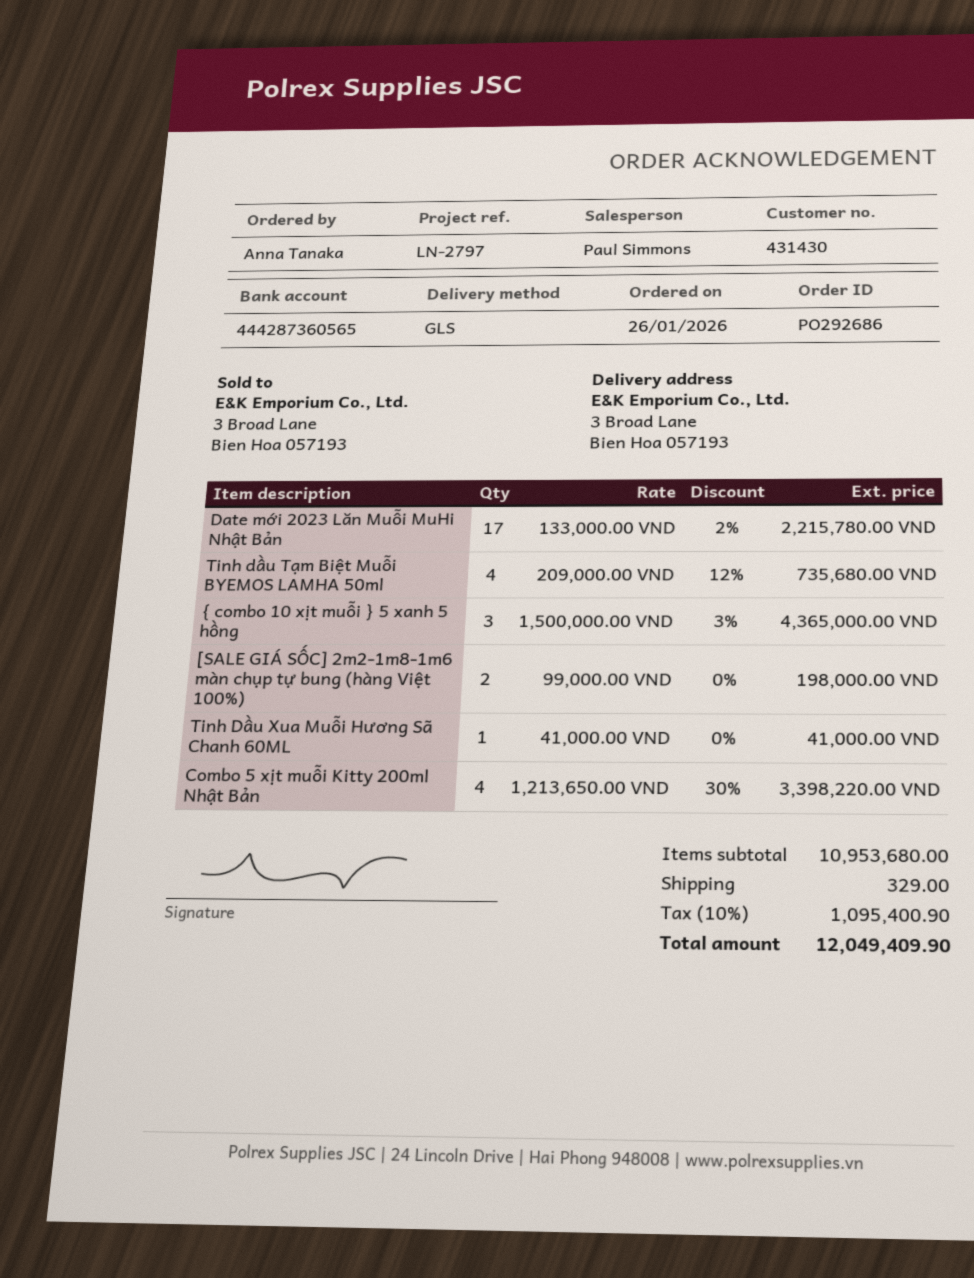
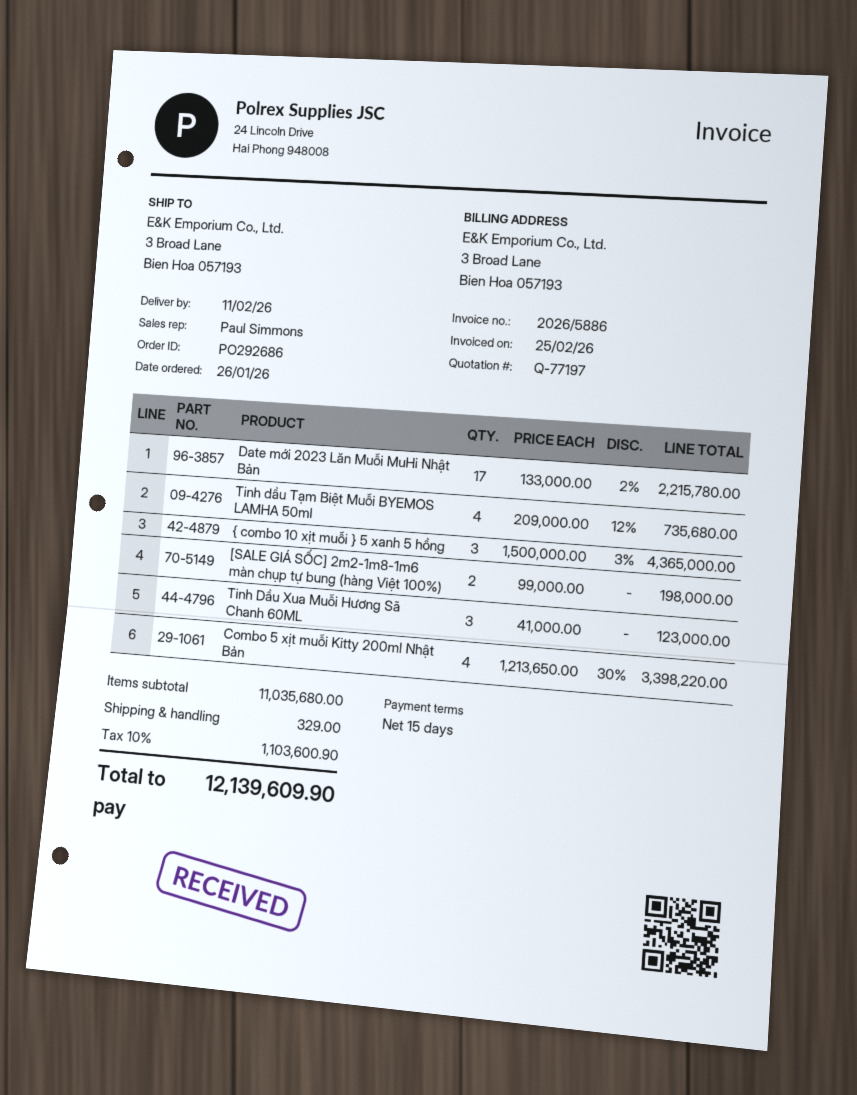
Tinh Dầu Xua Muỗi Hương Sã Chanh 60ML: 1 x 41000.00 = 41000.00 -> 3 x 41000.00 = 123000.00
subtotal: 10953680.00 -> 11035680.00
tax: 10% = 1095400.90 -> 10% = 1103600.90
total: 12049409.90 -> 12139609.90

